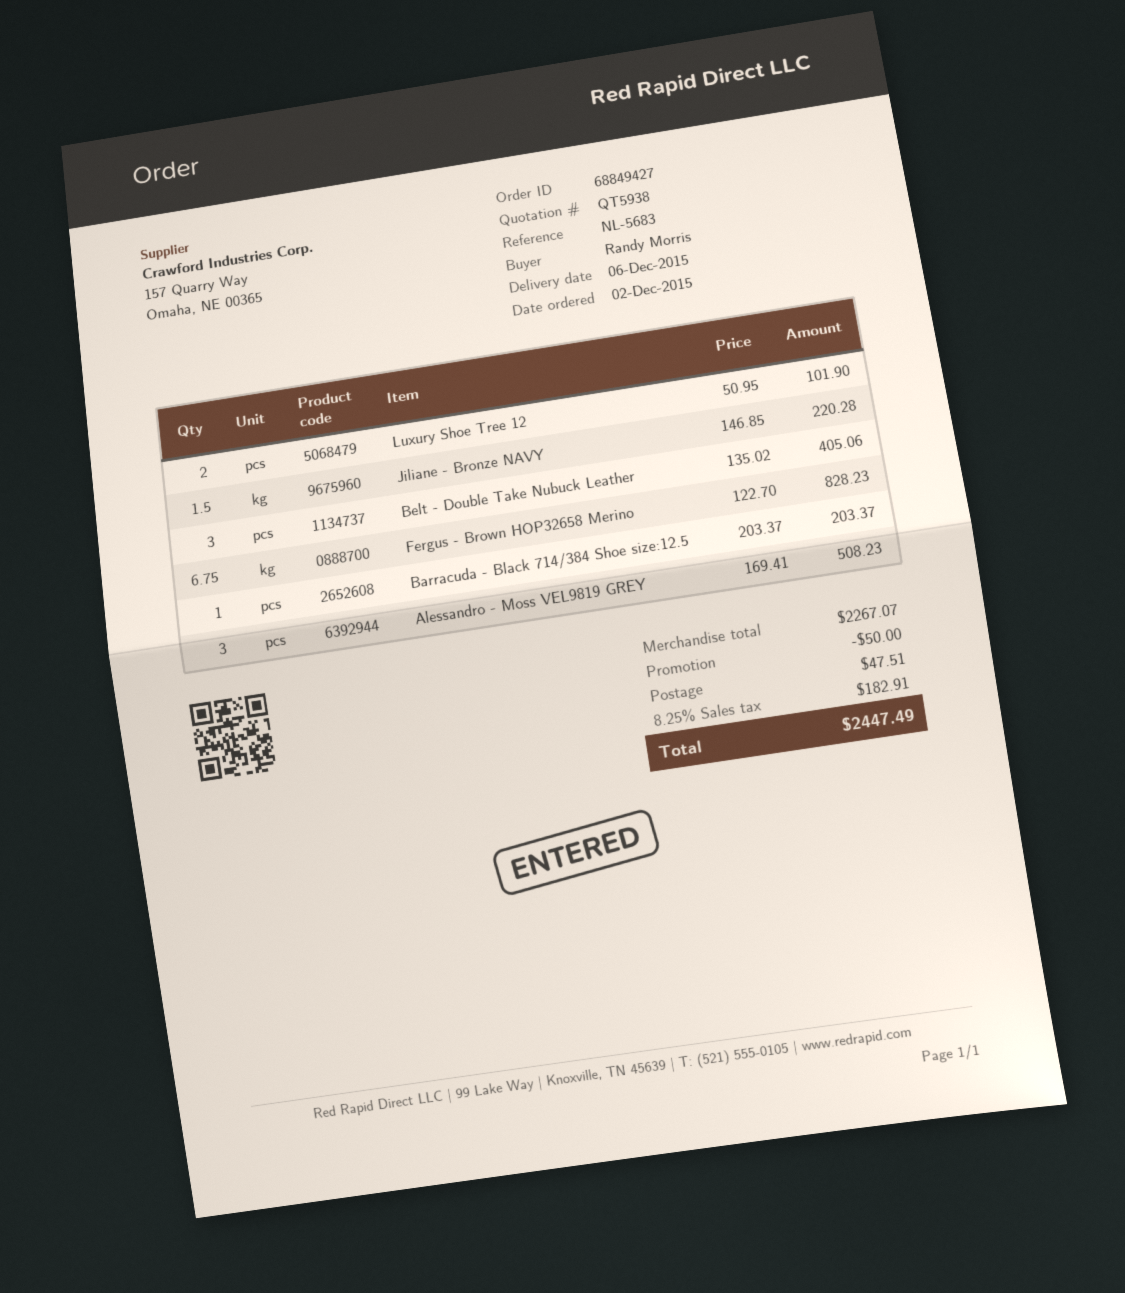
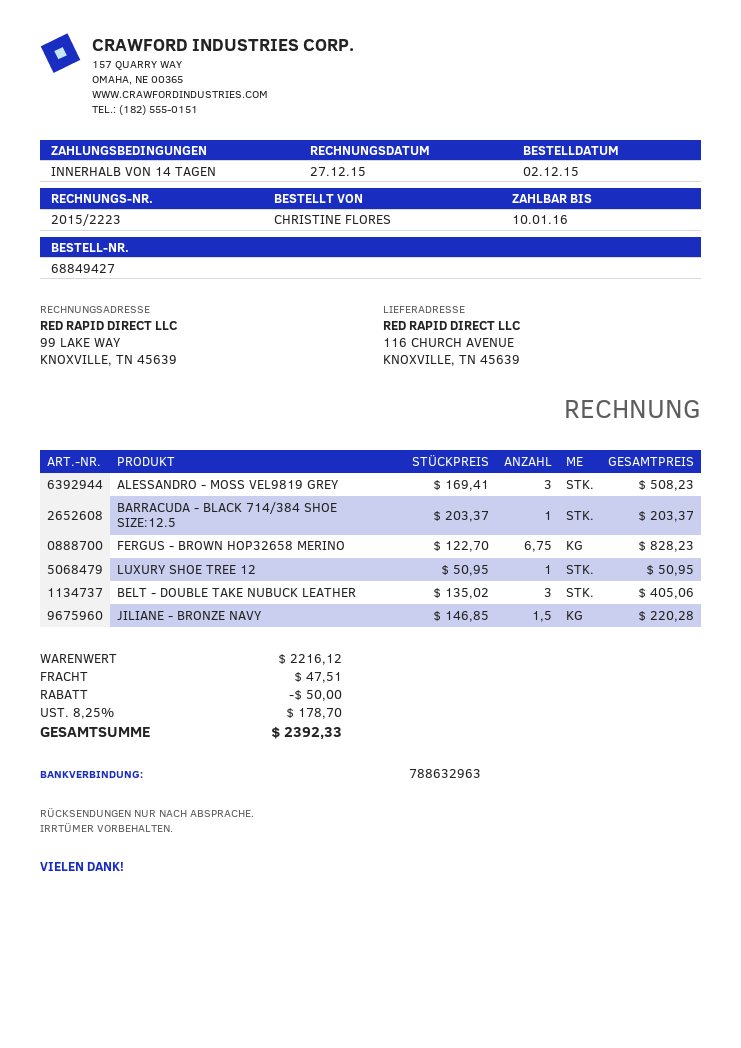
ordered by: Randy Morris -> CHRISTINE FLORES
Luxury Shoe Tree 12: 2 x 50.95 = 101.90 -> 1 x 50.95 = 50.95
subtotal: 2267.07 -> 2216.12
tax: 8.25% = 182.91 -> 8.25% = 178.70
total: 2447.49 -> 2392.33

